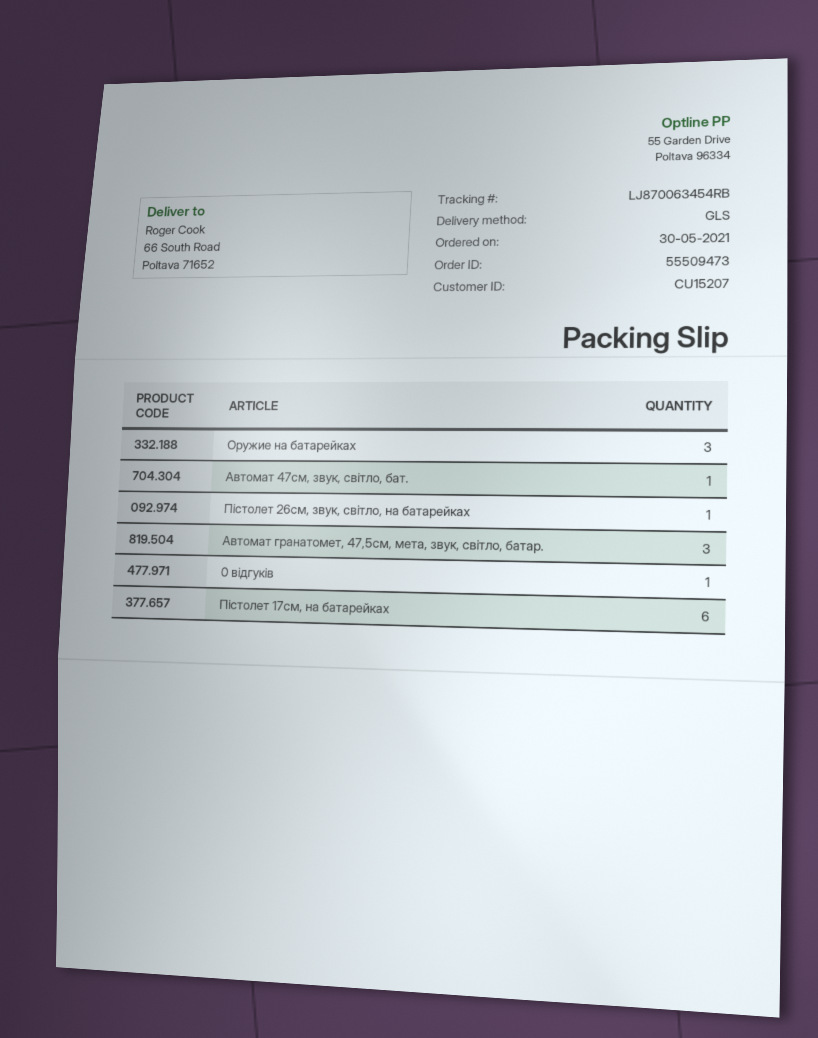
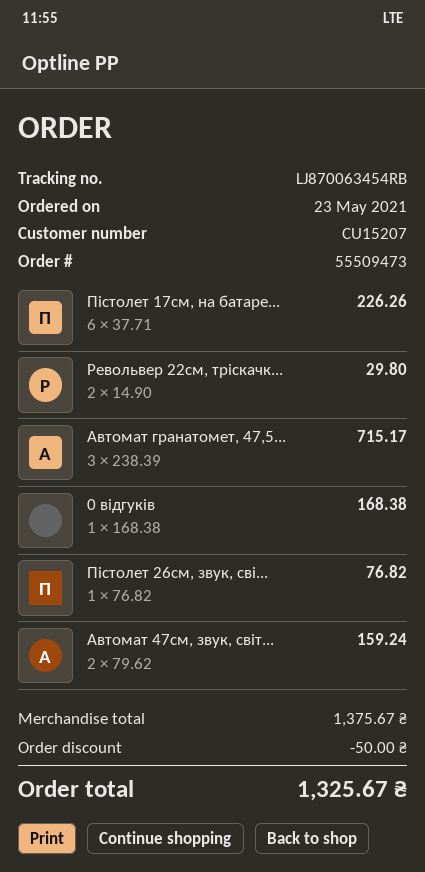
order date: 2021-05-30 -> 2021-05-23
Оружие на батарейках: 3 -> none
Автомат 47см, звук, світло, бат.: 1 -> 2
Револьвер 22см, тріскачк...: none -> 2

